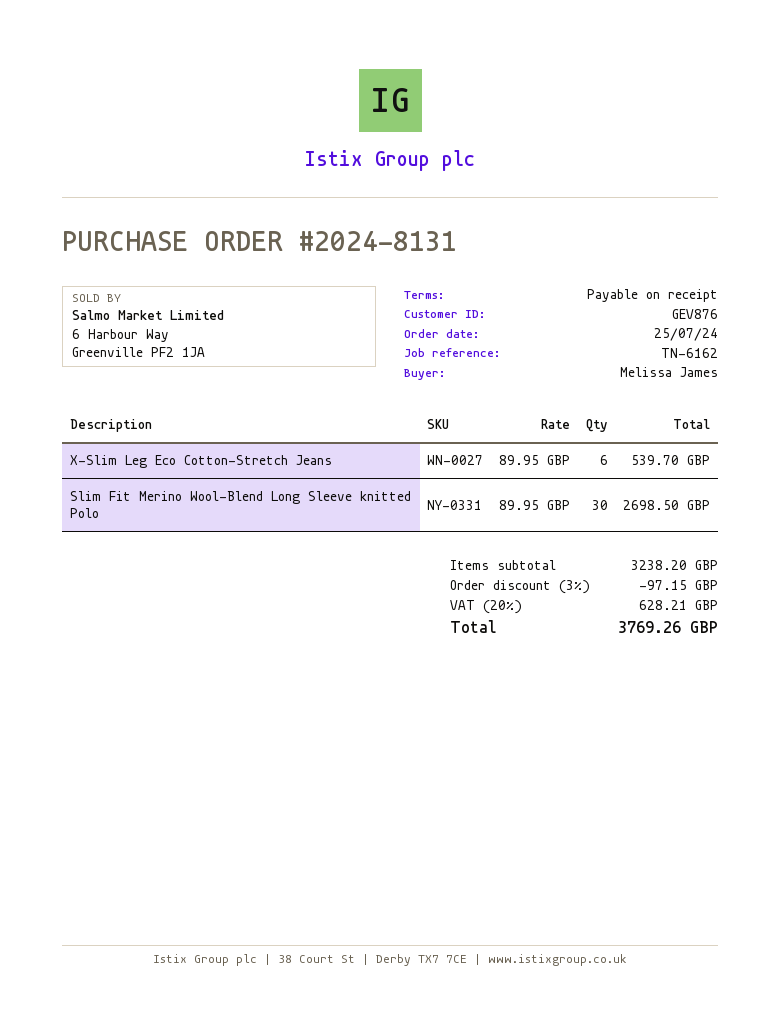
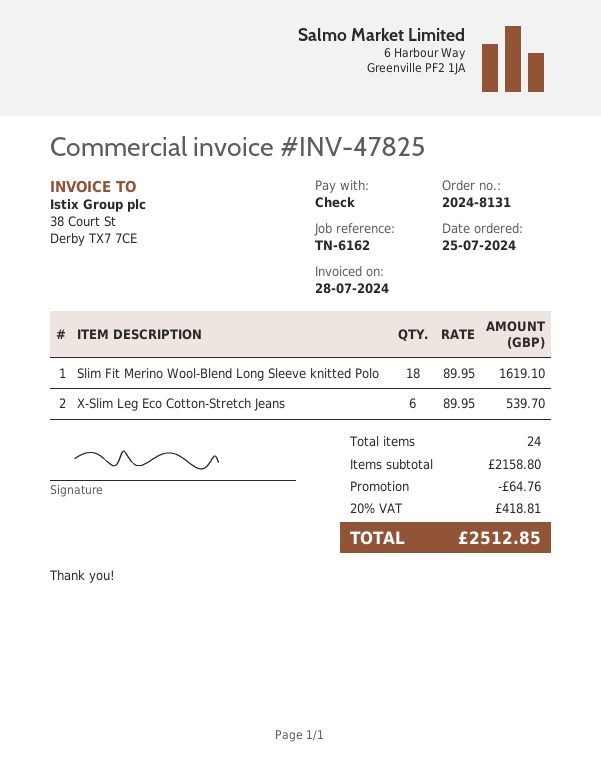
Slim Fit Merino Wool-Blend Long Sleeve knitted Polo: 30 x 89.95 = 2698.50 -> 18 x 89.95 = 1619.10
subtotal: 3238.20 -> 2158.80
discount: 97.15 -> 64.76
tax: 20% = 628.21 -> 20% = 418.81
total: 3769.26 -> 2512.85

